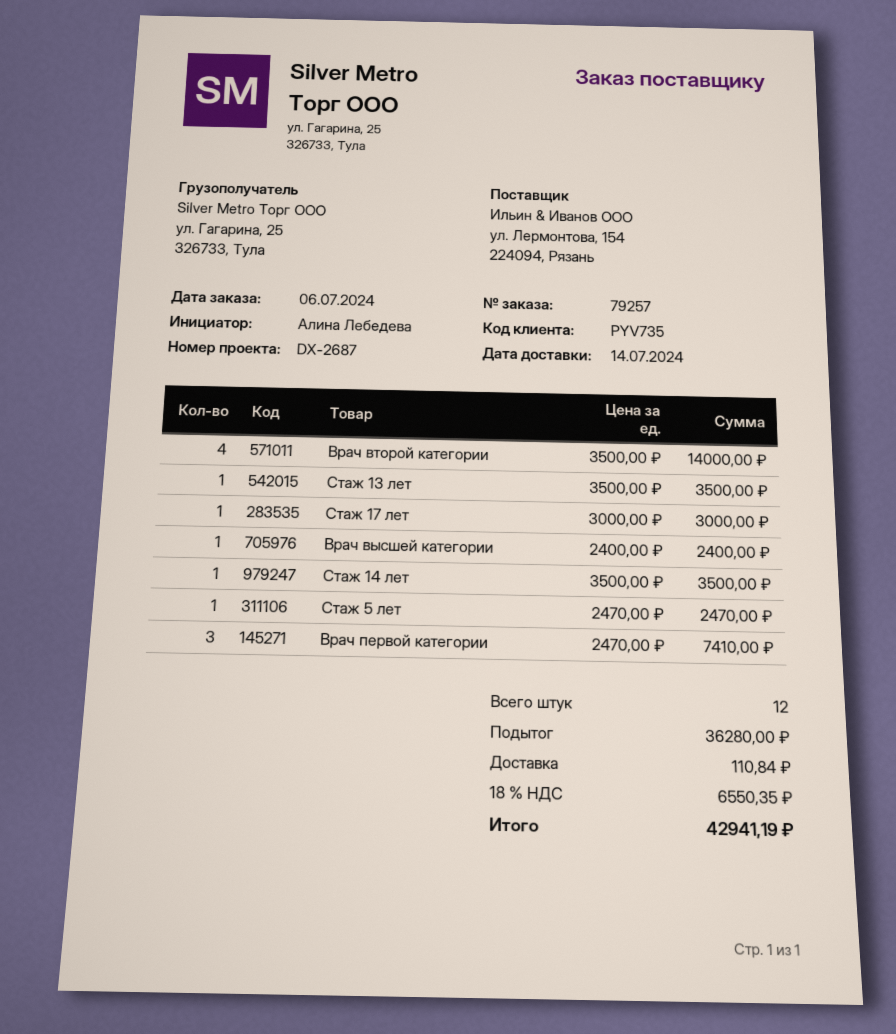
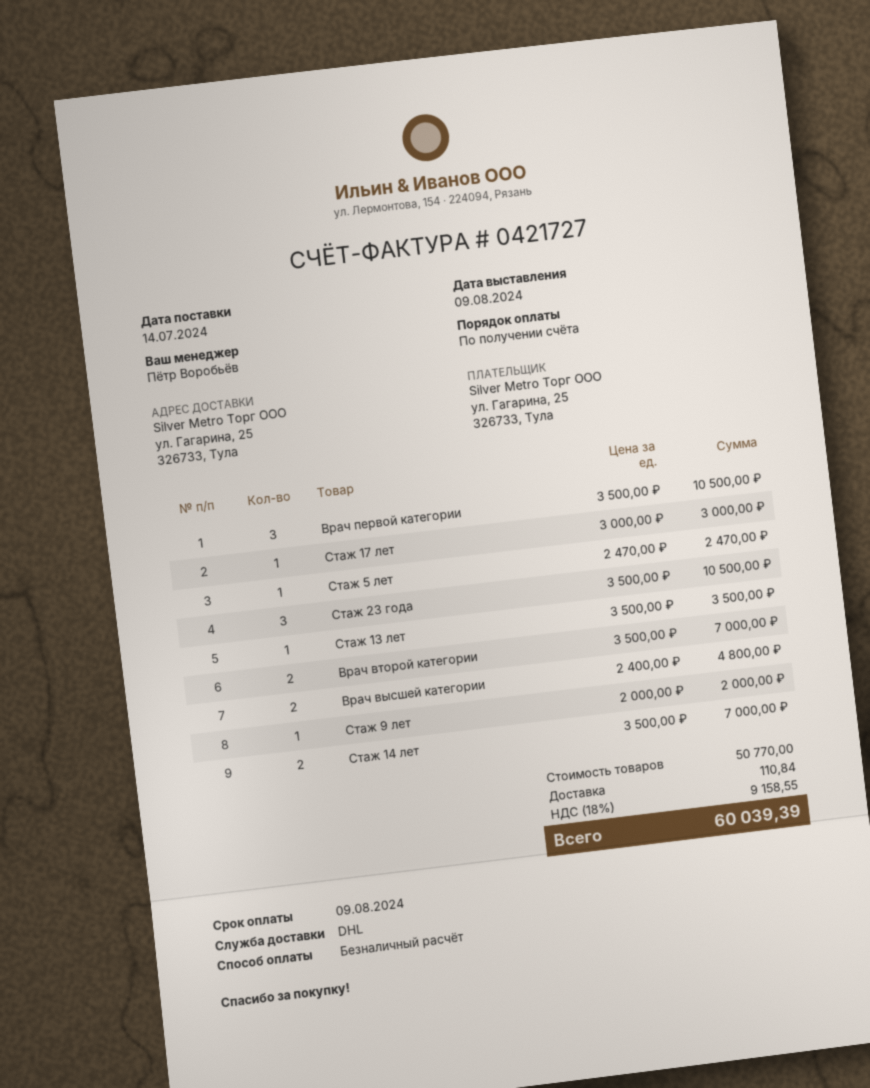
Врач второй категории: 4 x 3500.00 = 14000.00 -> 2 x 3500.00 = 7000.00
Врач высшей категории: 1 x 2400.00 = 2400.00 -> 2 x 2400.00 = 4800.00
Стаж 14 лет: 1 x 3500.00 = 3500.00 -> 2 x 3500.00 = 7000.00
Врач первой категории: 3 x 2470.00 = 7410.00 -> 3 x 3500.00 = 10500.00
Стаж 23 года: none -> 3 x 3500.00 = 10500.00
Стаж 9 лет: none -> 1 x 2000.00 = 2000.00
subtotal: 36280.00 -> 50770.00
tax: 18% = 6550.35 -> 18% = 9158.55
total: 42941.19 -> 60039.39

